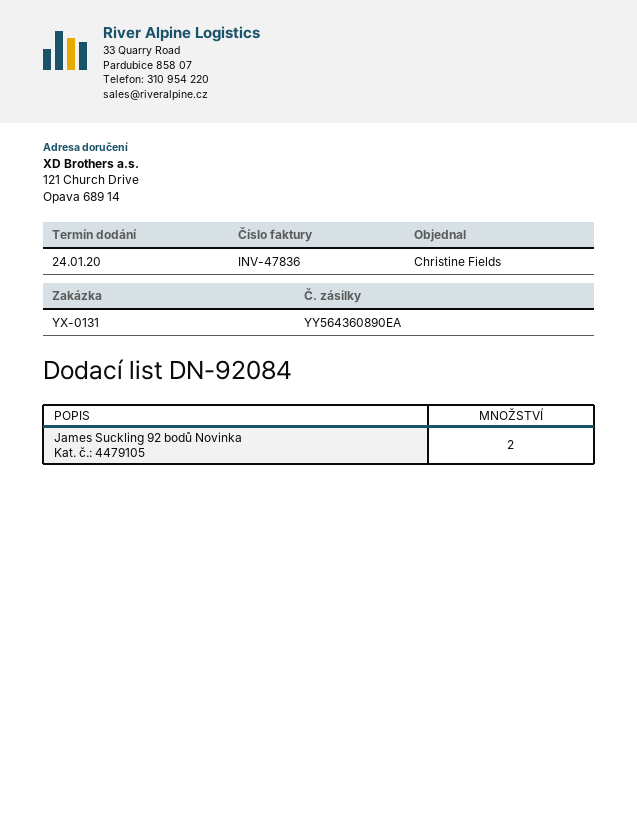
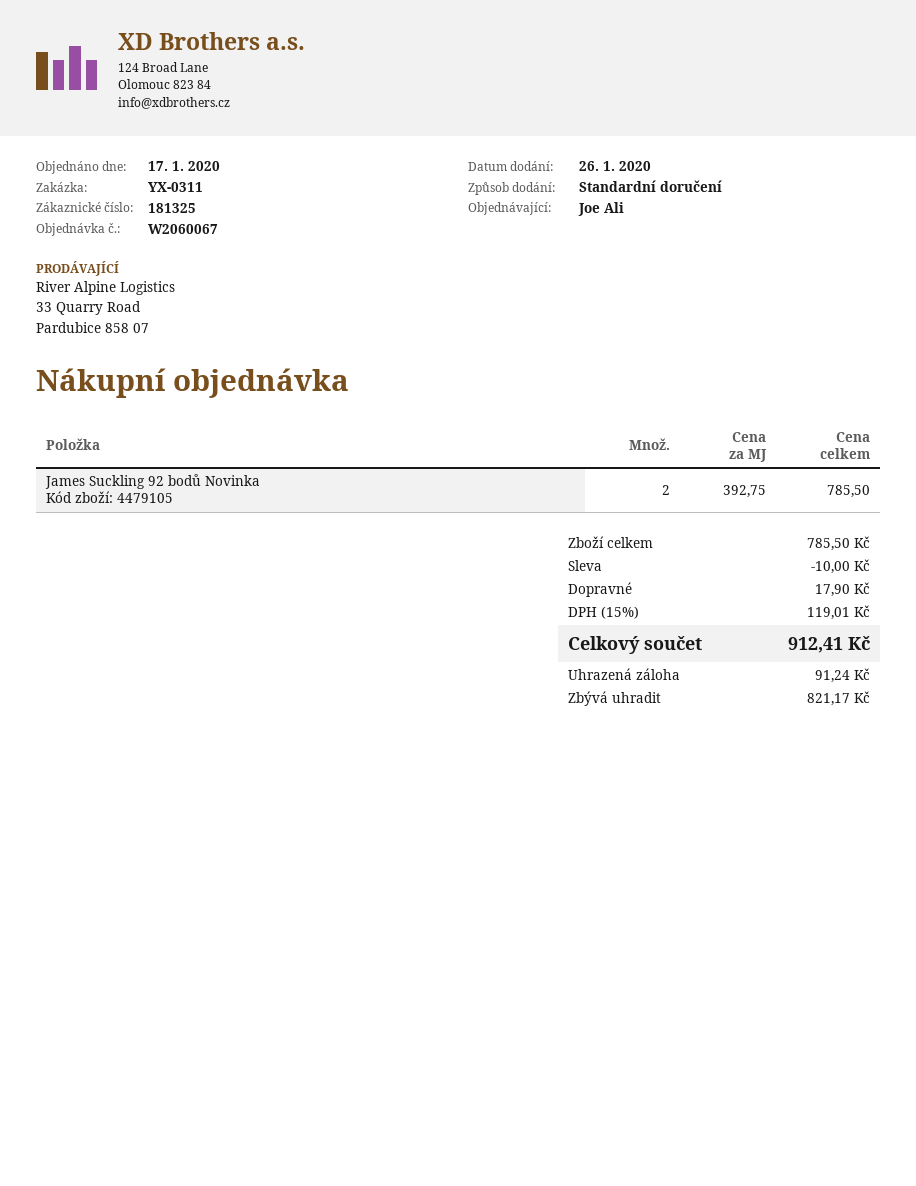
delivery date: 2020-01-24 -> 2020-01-26
reference: YX-0131 -> YX-0311
ordered by: Christine Fields -> Joe Ali

